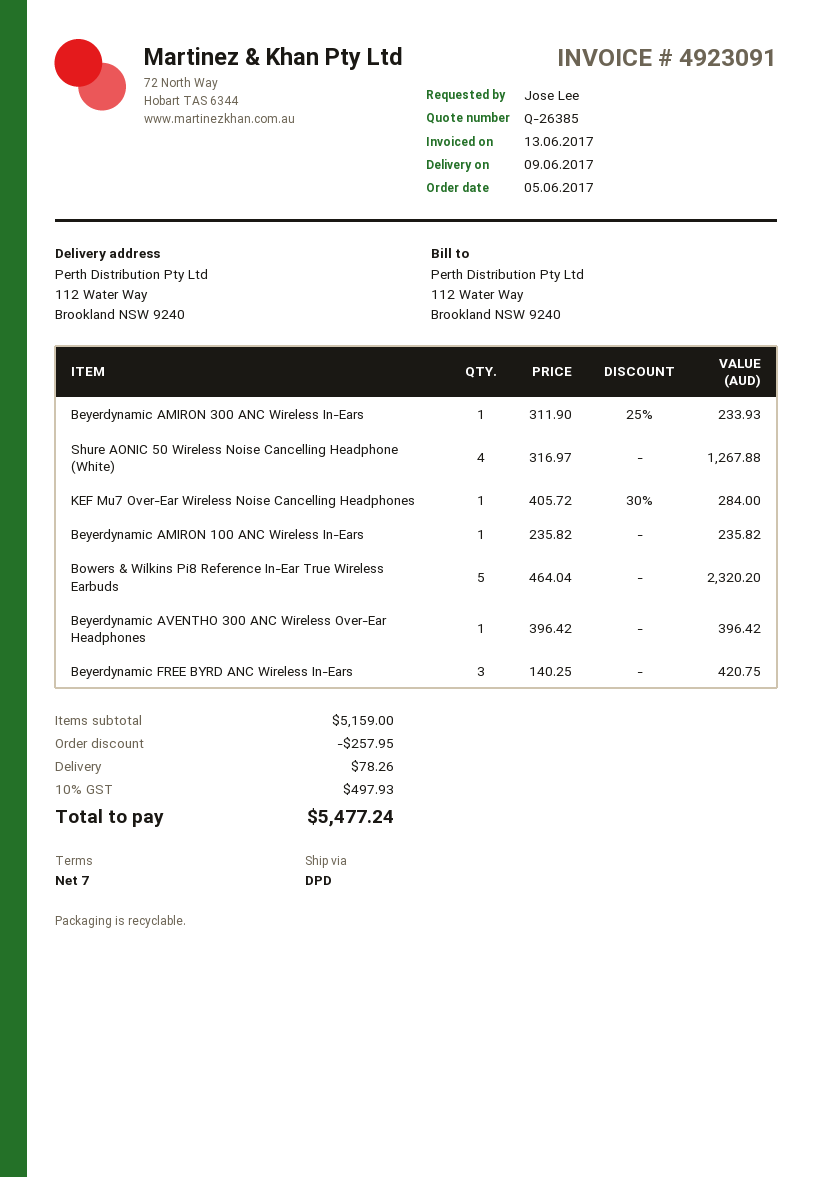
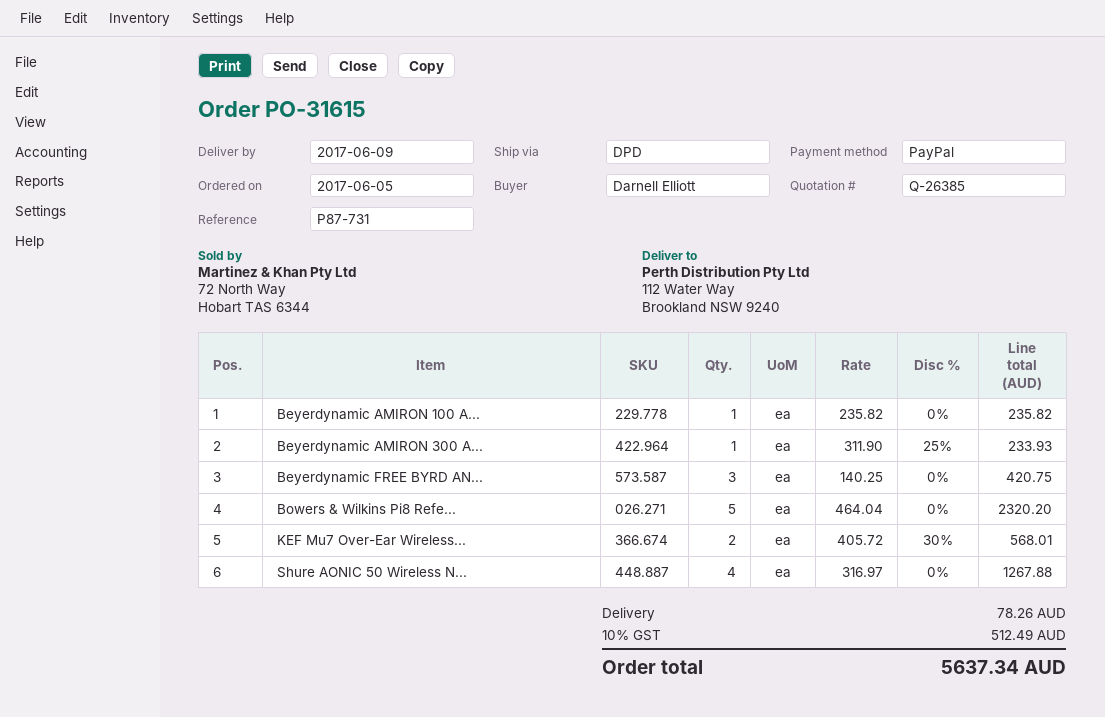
ordered by: Jose Lee -> Darnell Elliott
KEF Mu7 Over-Ear Wireless Noise Cancelling Headphones: 1 x 405.72 - 30% = 284.00 -> 2 x 405.72 - 30% = 568.01
Beyerdynamic AVENTHO 300 ANC Wireless Over-Ear Headphones: 1 x 396.42 = 396.42 -> none
discount: 257.95 -> none
tax: 10% = 497.93 -> 10% = 512.49
total: 5477.24 -> 5637.34

